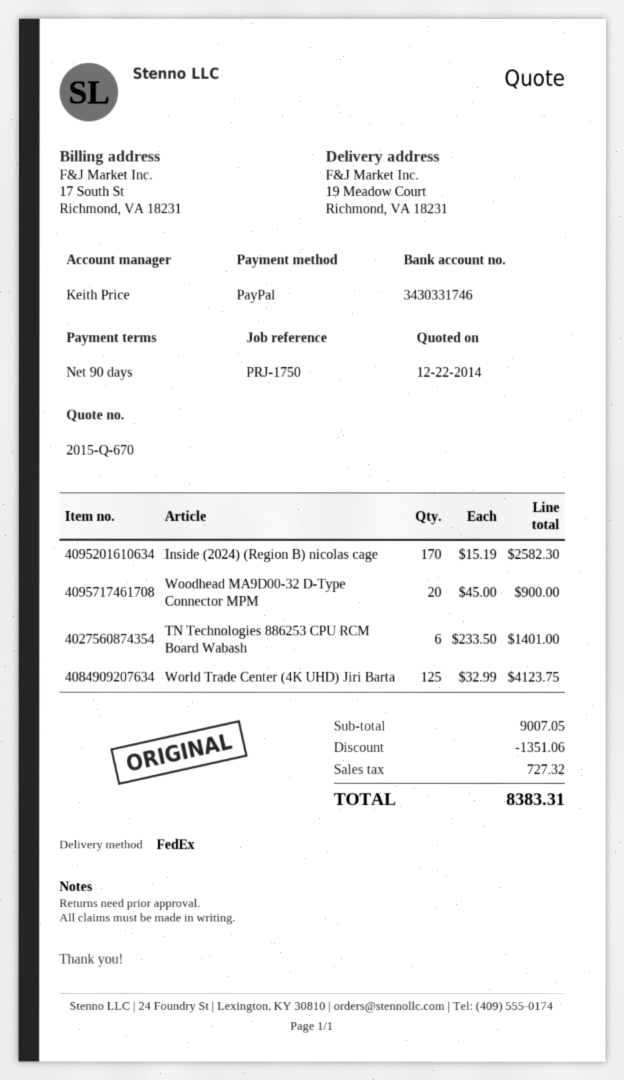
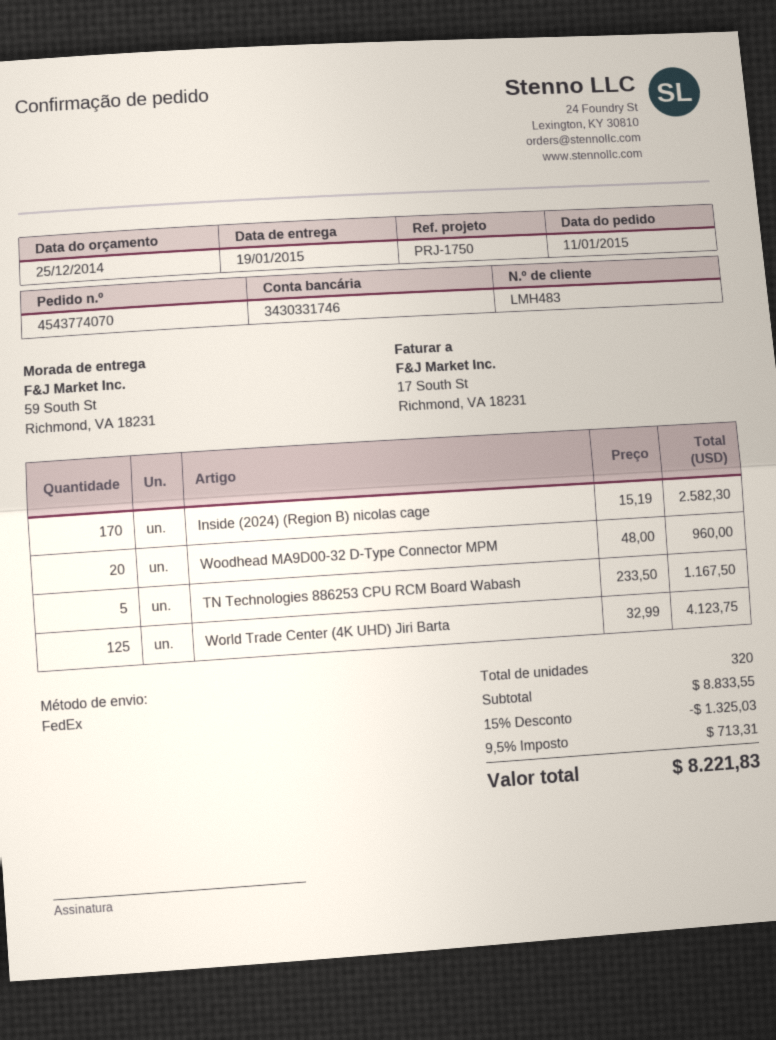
quote date: 2014-12-22 -> 2014-12-25
ship to: 19 Meadow Court, Richmond, VA 18231 -> 59 South St, Richmond, VA 18231
Woodhead MA9D00-32 D-Type Connector MPM: 20 x 45.00 = 900.00 -> 20 x 48.00 = 960.00
TN Technologies 886253 CPU RCM Board Wabash: 6 x 233.50 = 1401.00 -> 5 x 233.50 = 1167.50
subtotal: 9007.05 -> 8833.55
discount: 1351.06 -> 1325.03
tax: 727.32 -> 713.31
total: 8383.31 -> 8221.83

